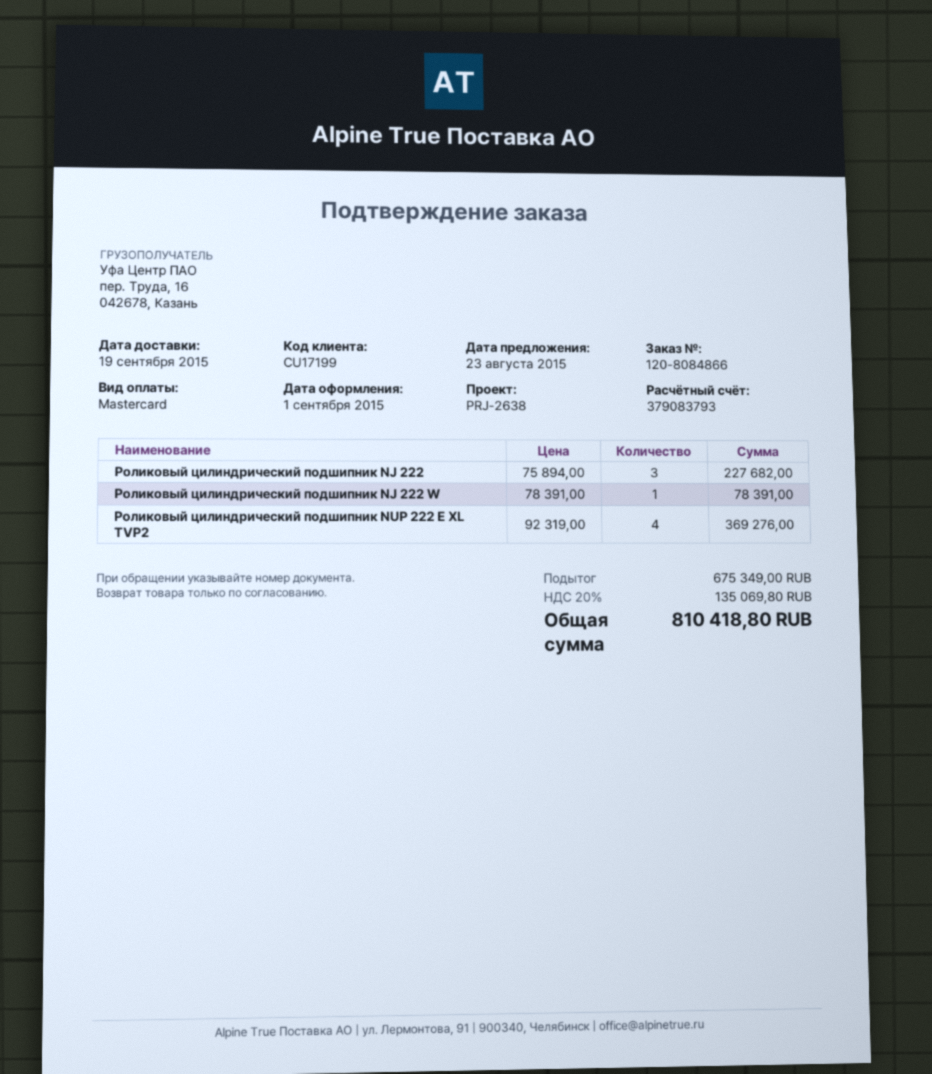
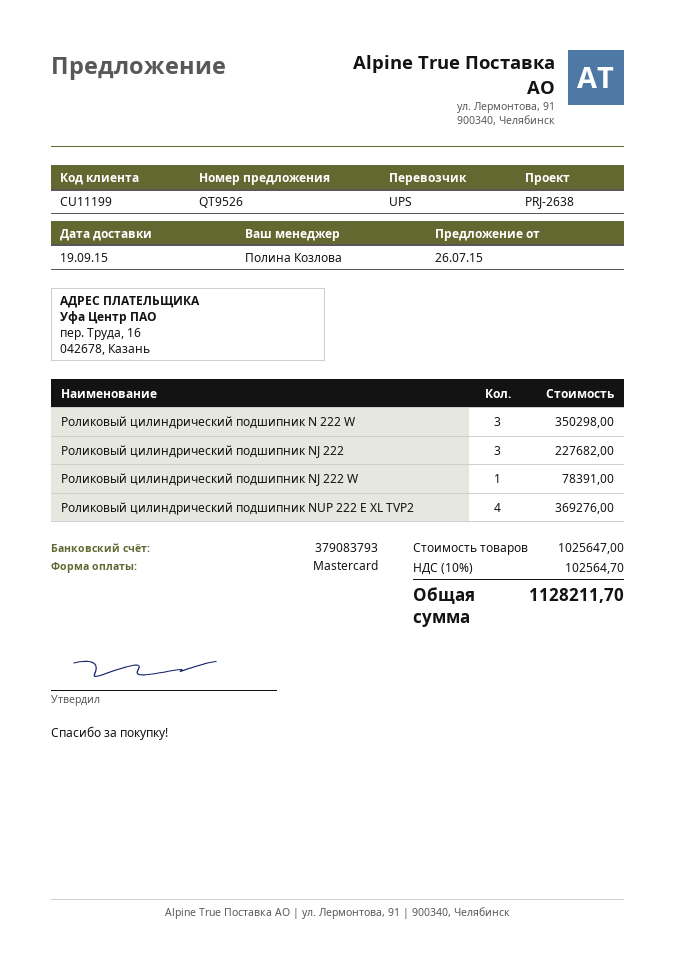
quote date: 2015-08-23 -> 2015-07-26
customer number: CU17199 -> CU11199
Роликовый цилиндрический подшипник N 222 W: none -> 3 for 350298.00
subtotal: 675349.00 -> 1025647.00
tax: 20% = 135069.80 -> 10% = 102564.70
total: 810418.80 -> 1128211.70

